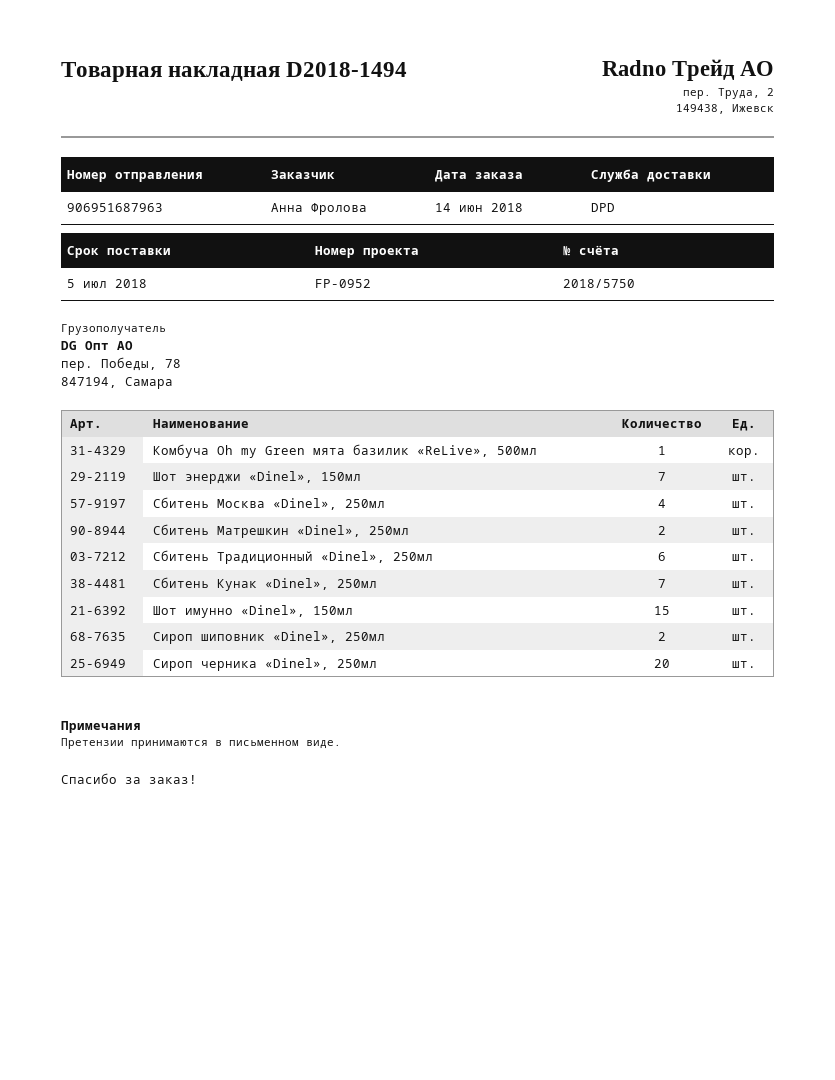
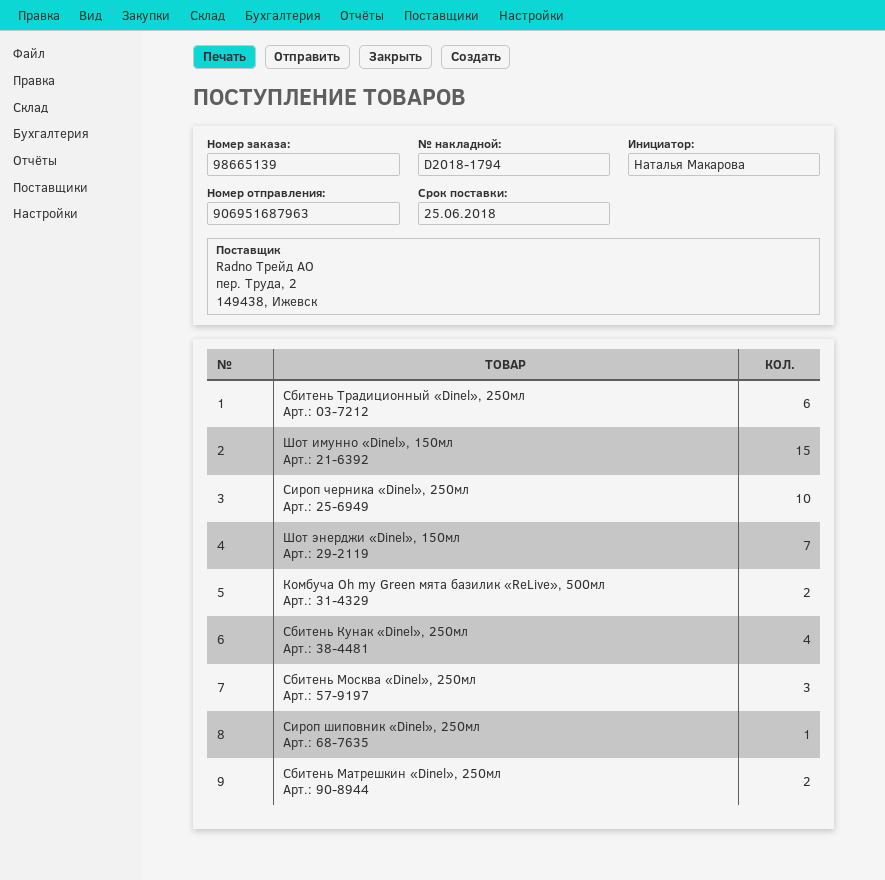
delivery note number: D2018-1494 -> D2018-1794
delivery date: 2018-07-05 -> 2018-06-25
ordered by: Анна Фролова -> Наталья Макарова
Комбуча Oh my Green мята базилик «ReLive», 500мл: 1 -> 2
Сбитень Москва «Dinel», 250мл: 4 -> 3
Сбитень Кунак «Dinel», 250мл: 7 -> 4
Сироп шиповник «Dinel», 250мл: 2 -> 1
Сироп черника «Dinel», 250мл: 20 -> 10

